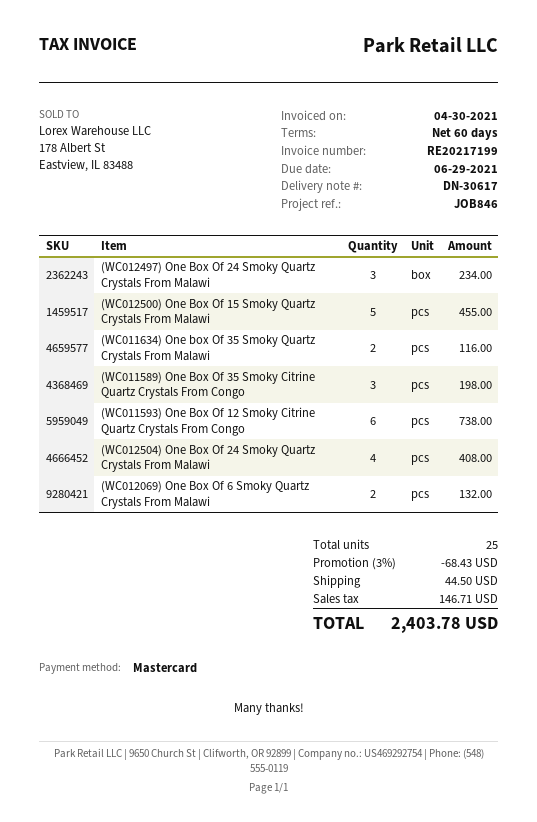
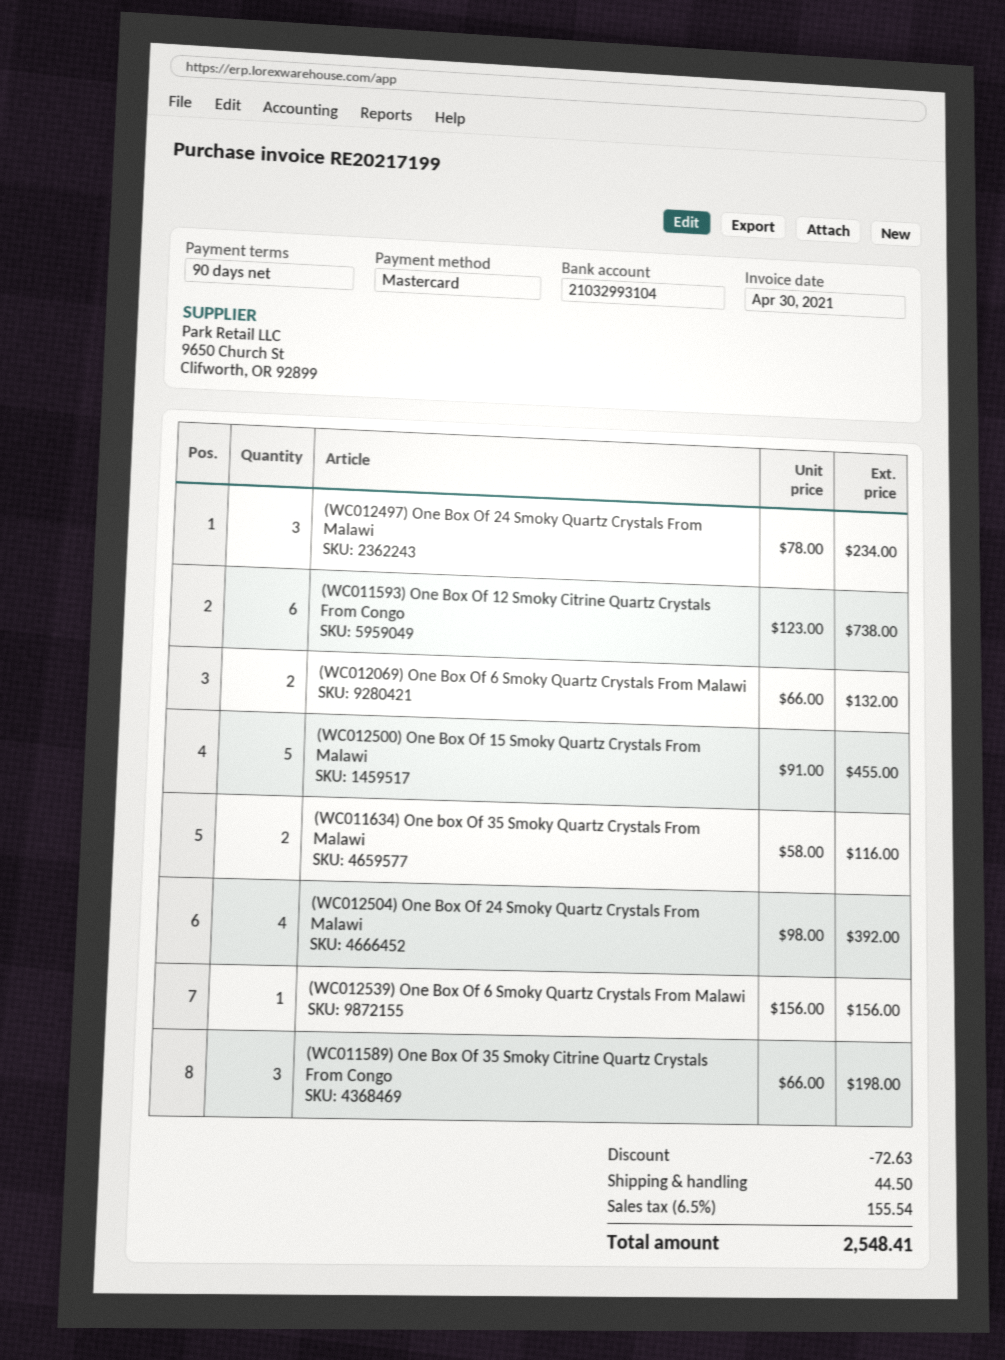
payment terms: 60 days -> 90 days
(WC012504) One Box Of 24 Smoky Quartz Crystals From Malawi: 4 for 408.00 -> 4 for 392.00
(WC012539) One Box Of 6 Smoky Quartz Crystals From Malawi: none -> 1 for 156.00
discount: 68.43 -> 72.63
tax: 146.71 -> 155.54
total: 2403.78 -> 2548.41

